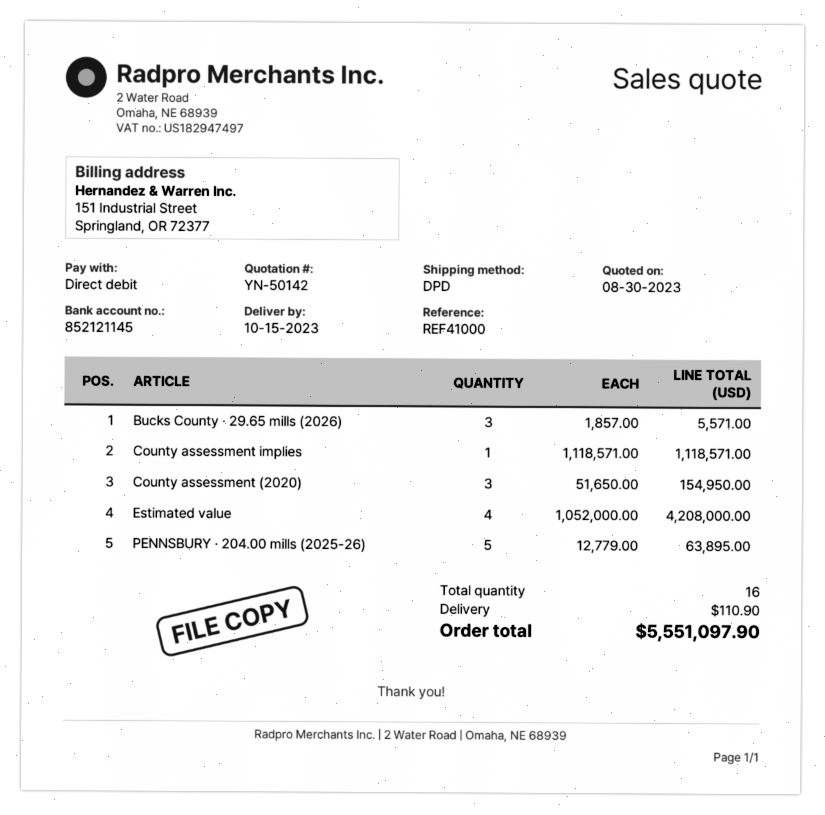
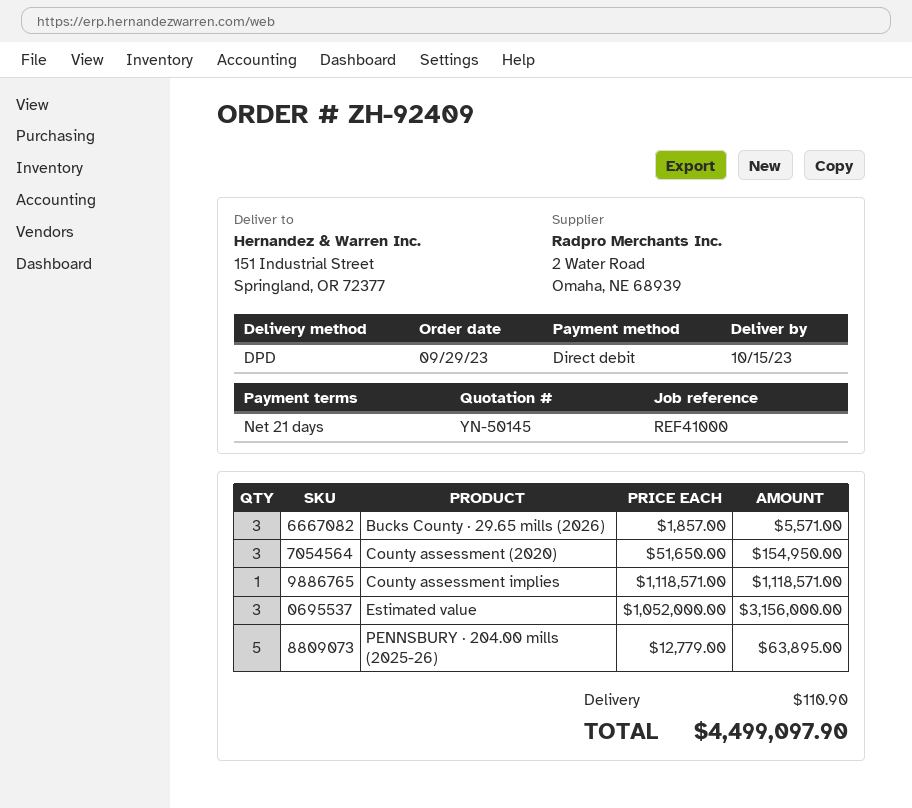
quote number: YN-50142 -> YN-50145
Estimated value: 4 x 1052000.00 = 4208000.00 -> 3 x 1052000.00 = 3156000.00
total: 5551097.90 -> 4499097.90

